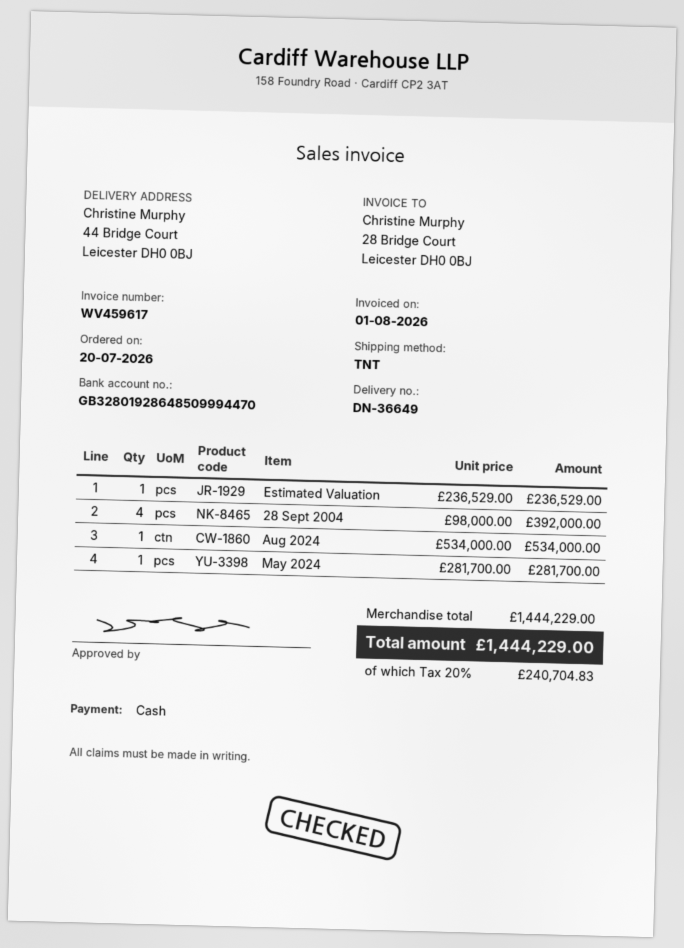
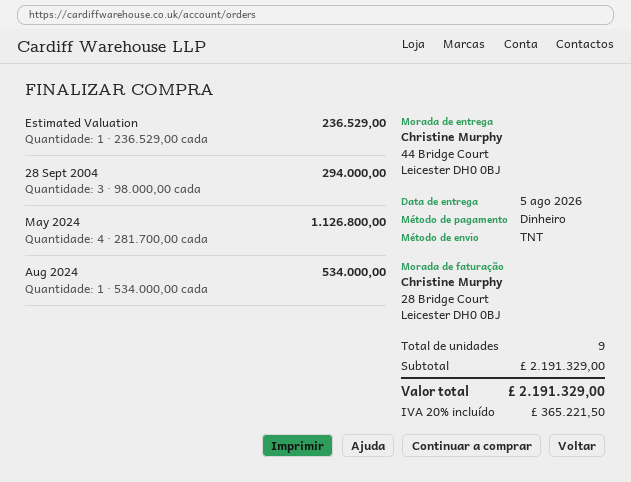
28 Sept 2004: 4 x 98000.00 = 392000.00 -> 3 x 98000.00 = 294000.00
May 2024: 1 x 281700.00 = 281700.00 -> 4 x 281700.00 = 1126800.00
subtotal: 1444229.00 -> 2191329.00
tax: 20% = 240704.83 -> 20% = 365221.50
total: 1444229.00 -> 2191329.00

